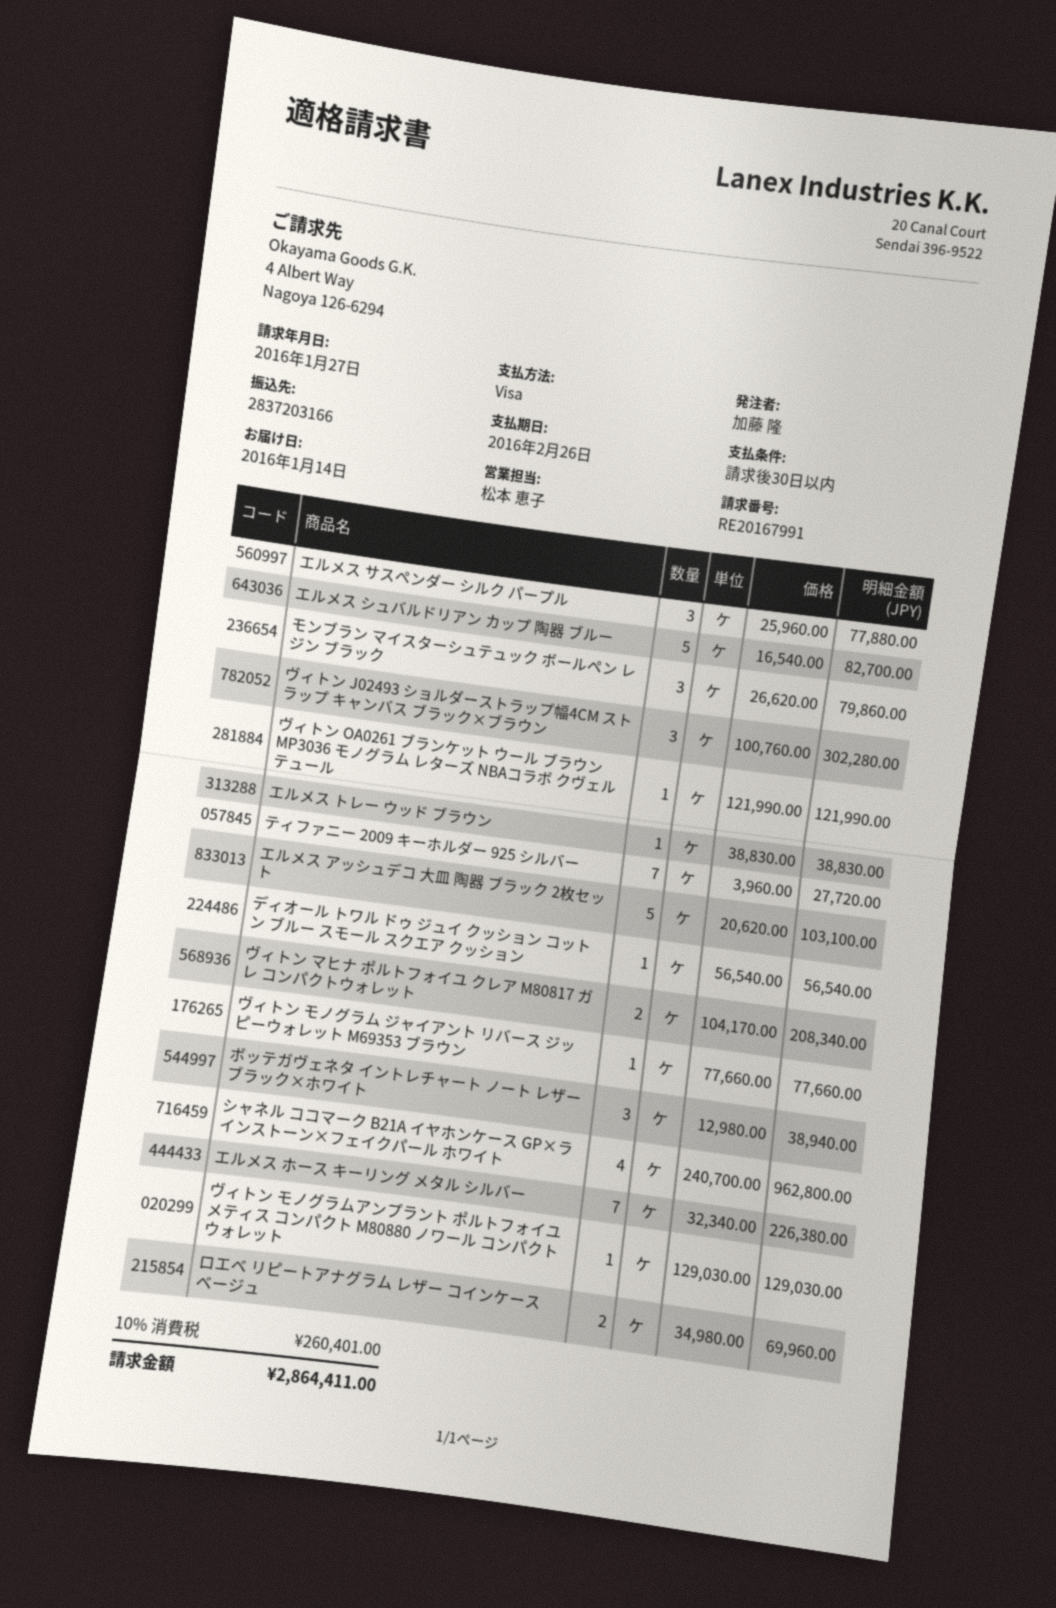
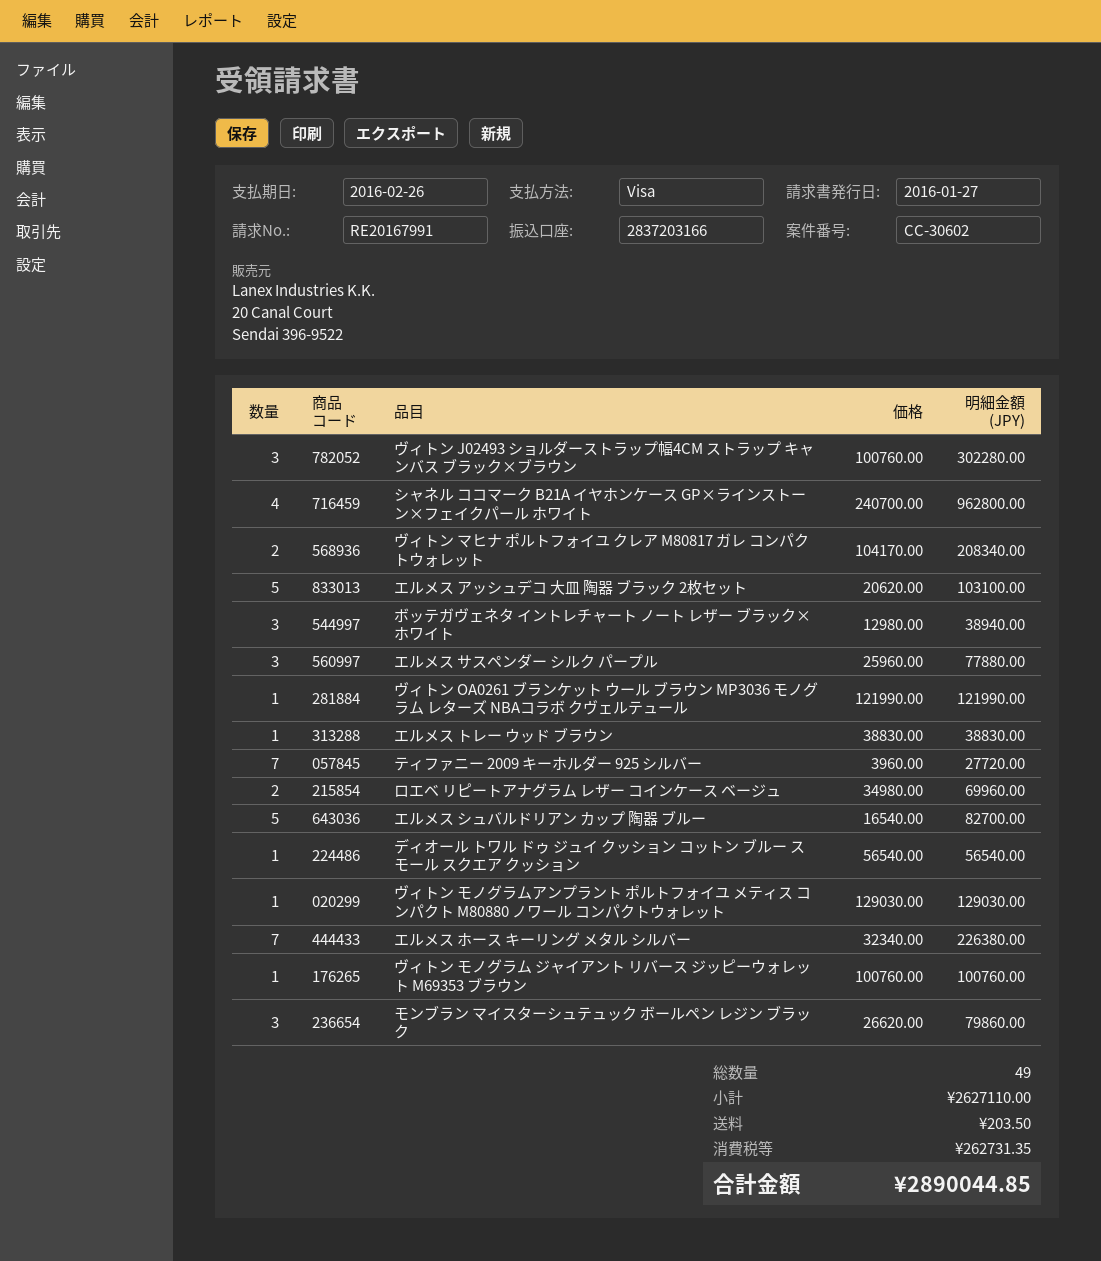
ヴィトン モノグラム ジャイアント リバース ジッピーウォレット M69353 ブラウン: 1 x 77660.00 = 77660.00 -> 1 x 100760.00 = 100760.00
shipping: none -> 203.50
tax: 260401.00 -> 262731.35
total: 2864411.00 -> 2890044.85

